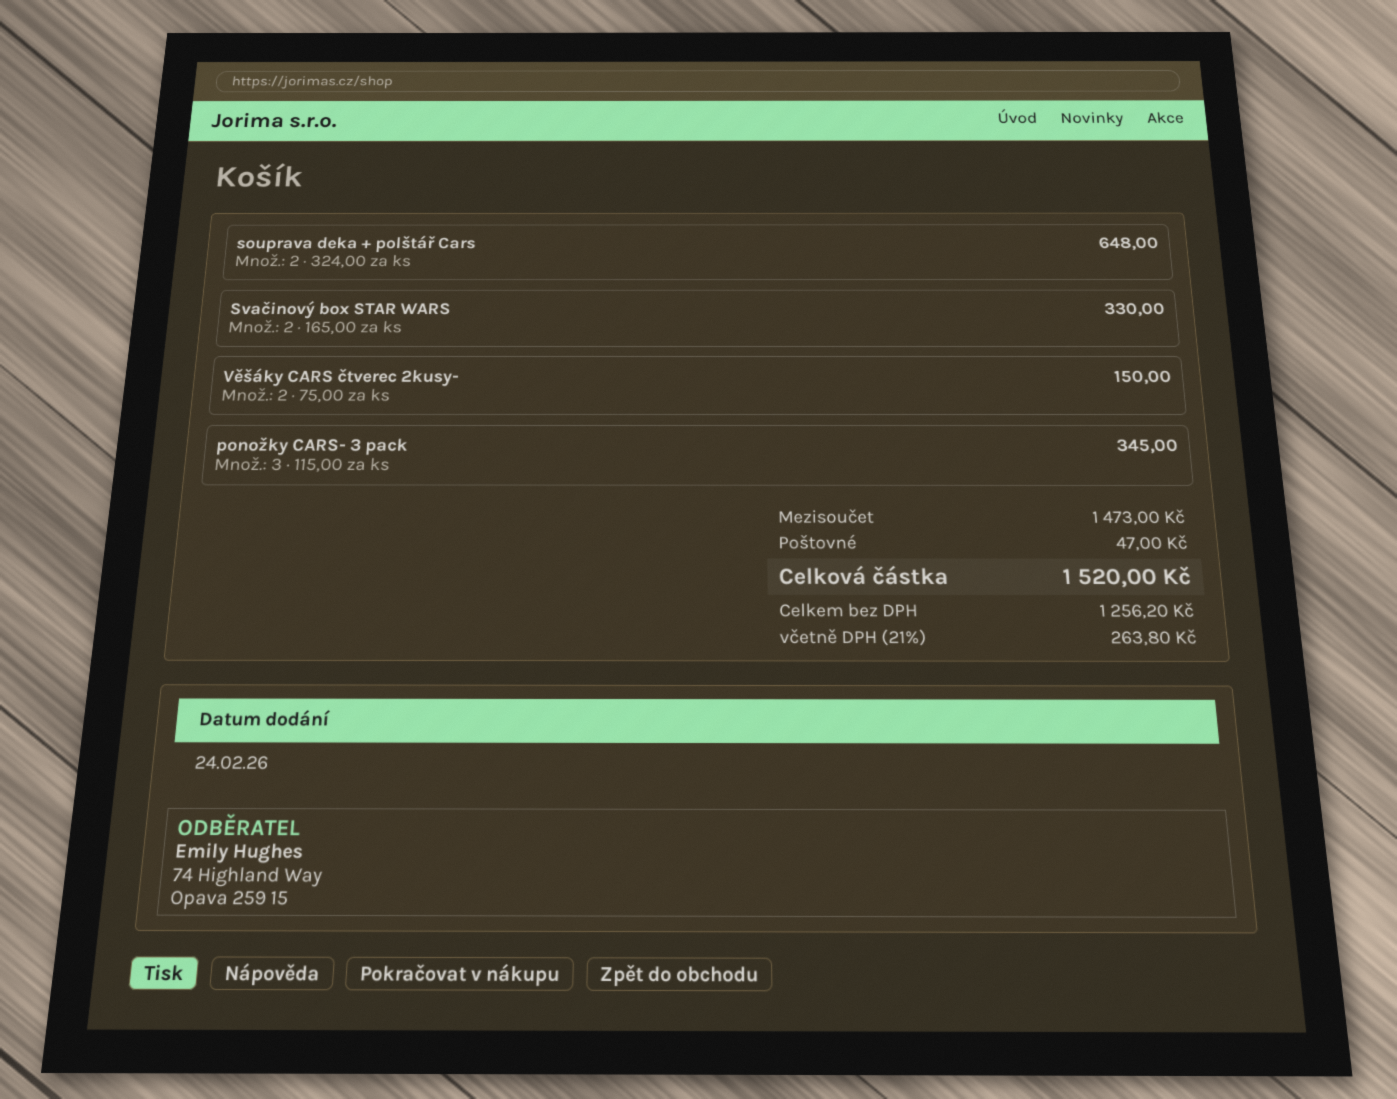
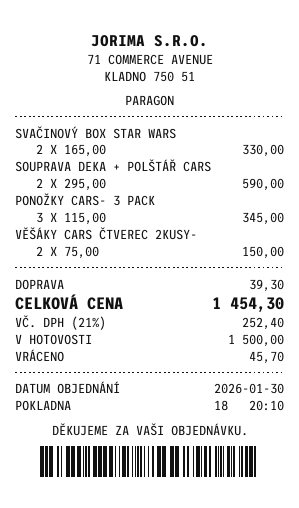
souprava deka + polštář Cars: 2 x 324.00 = 648.00 -> 2 x 295.00 = 590.00
shipping: 47.00 -> 39.30
tax: 21% = 263.80 -> 21% = 252.40
total: 1520.00 -> 1454.30

